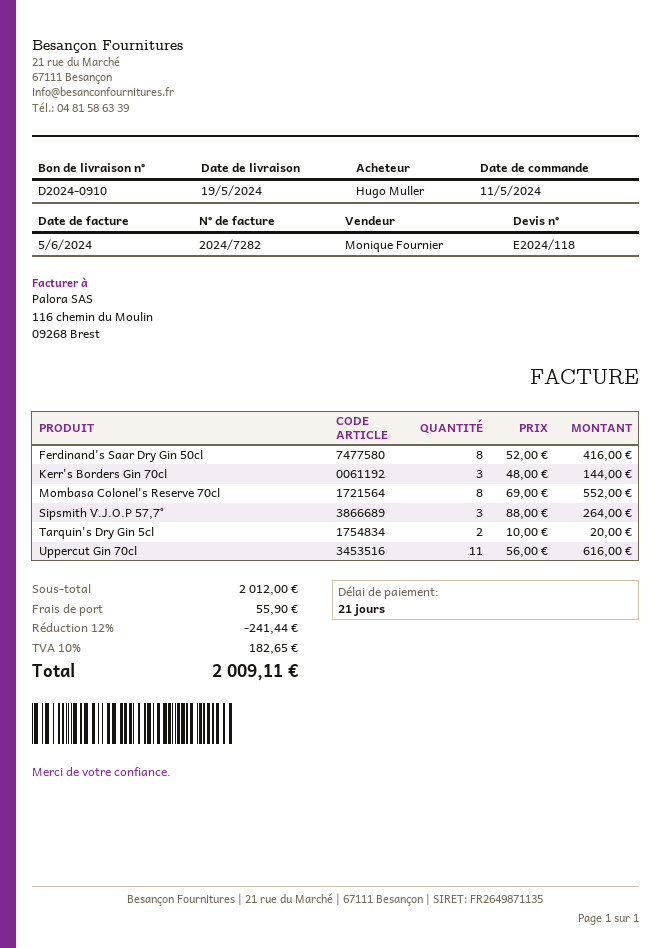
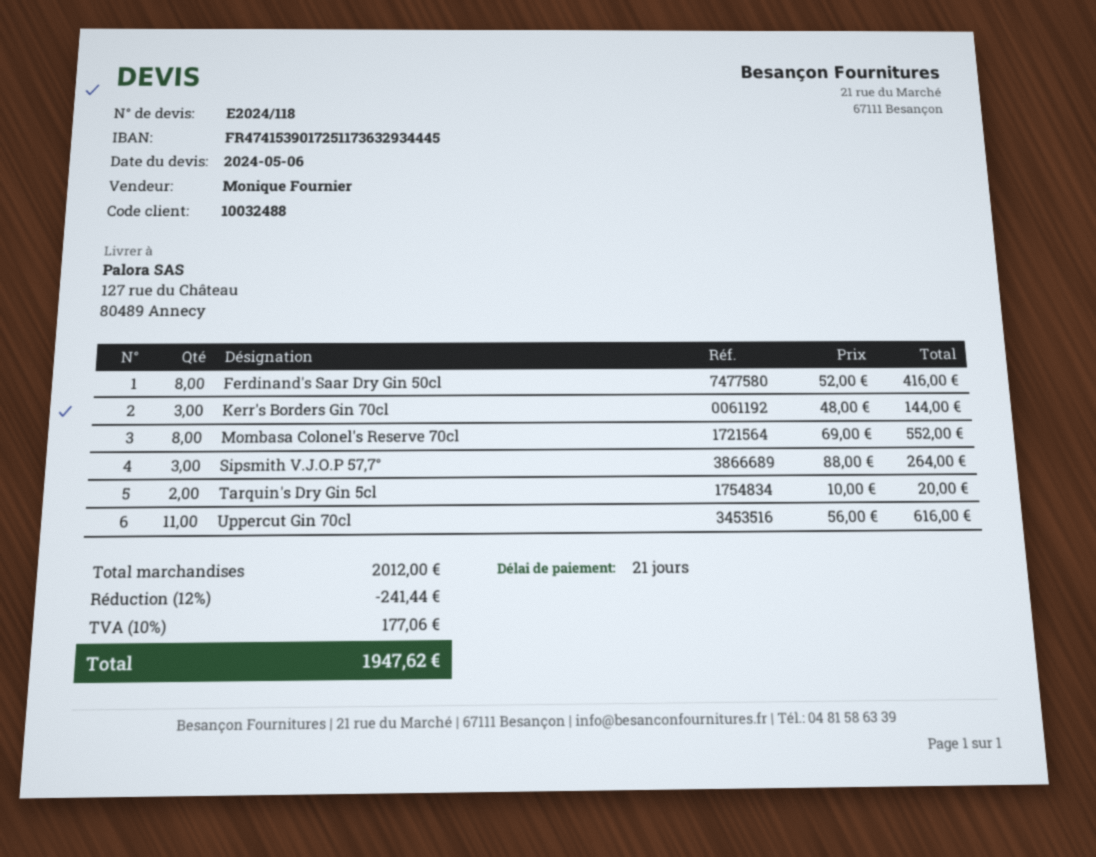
shipping: 55.90 -> none
tax: 10% = 182.65 -> 10% = 177.06
total: 2009.11 -> 1947.62

